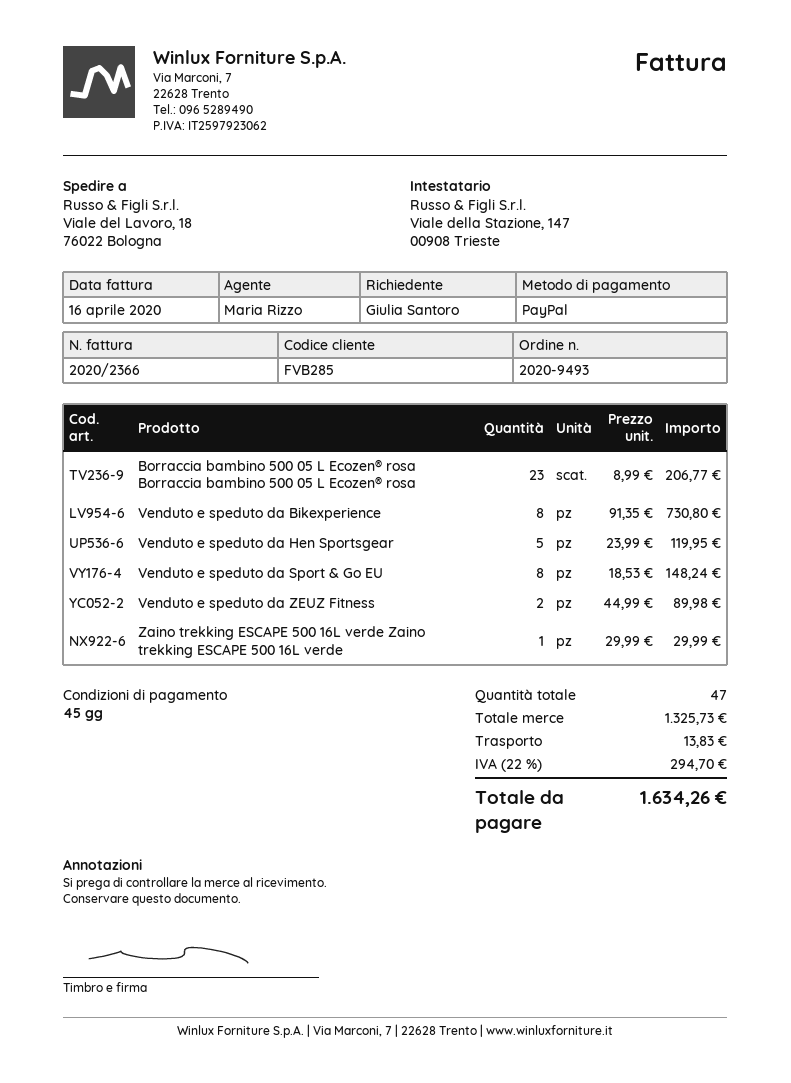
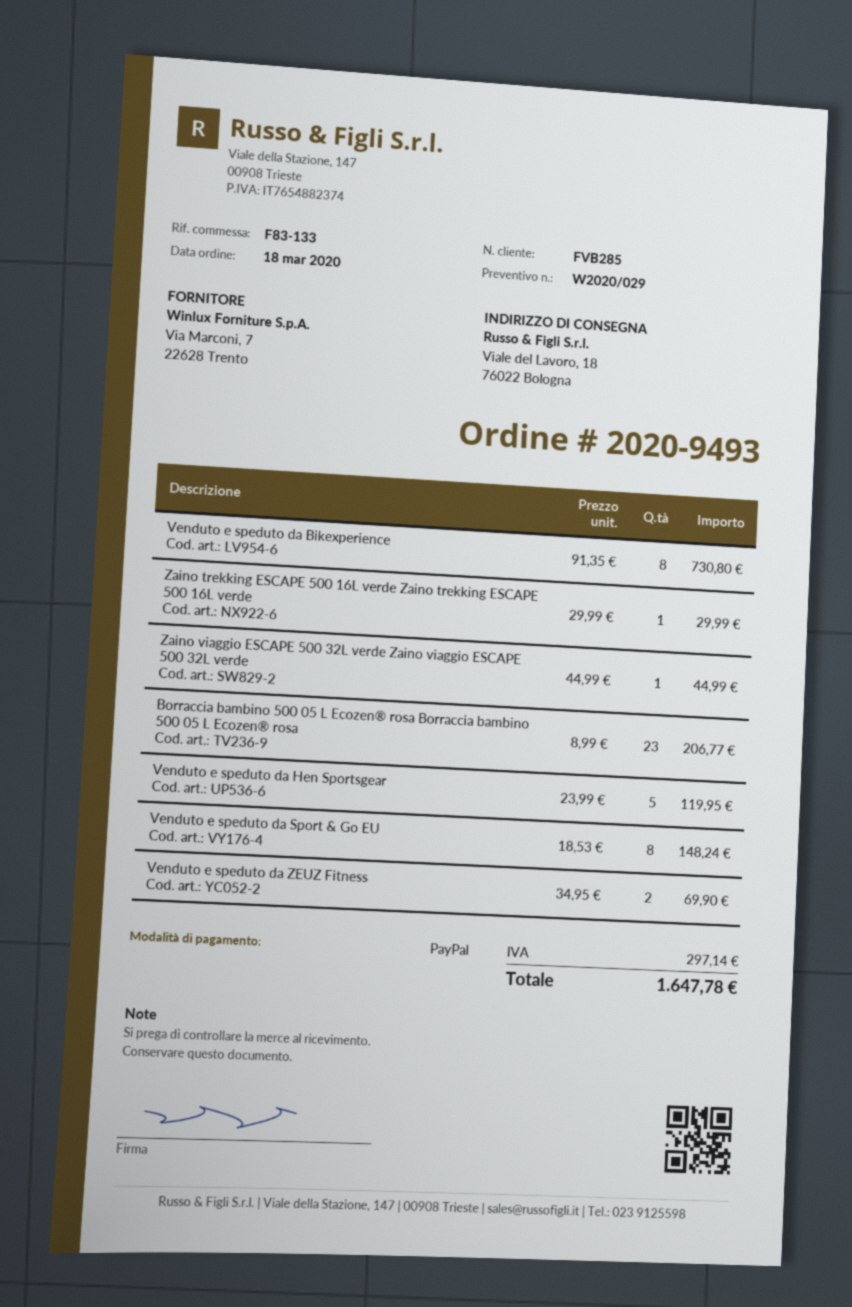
Venduto e speduto da ZEUZ Fitness: 2 x 44.99 = 89.98 -> 2 x 34.95 = 69.90
Zaino viaggio ESCAPE 500 32L verde Zaino viaggio ESCAPE 500 32L verde: none -> 1 x 44.99 = 44.99
shipping: 13.83 -> none
tax: 294.70 -> 297.14
total: 1634.26 -> 1647.78

